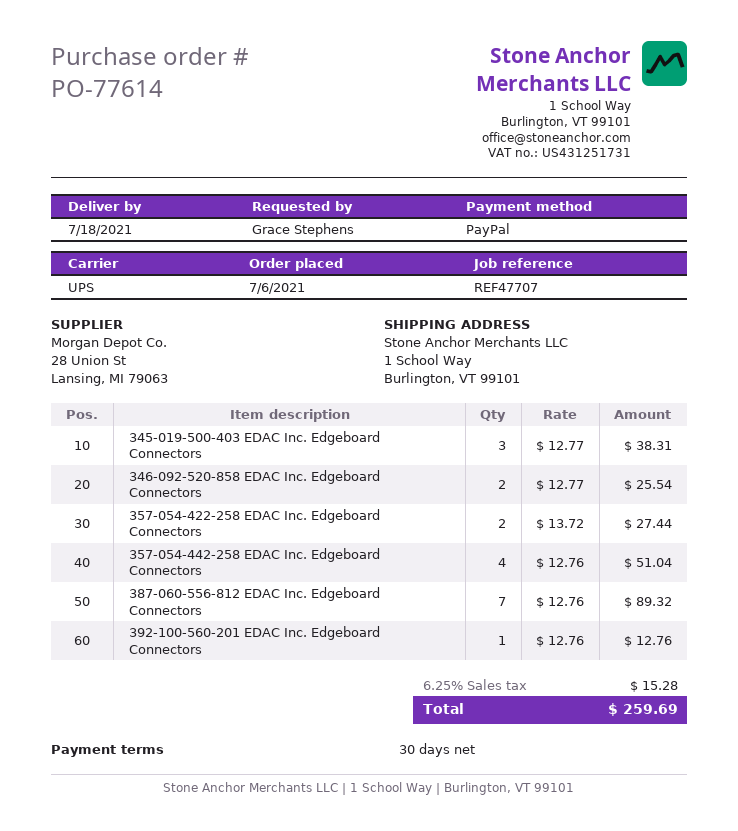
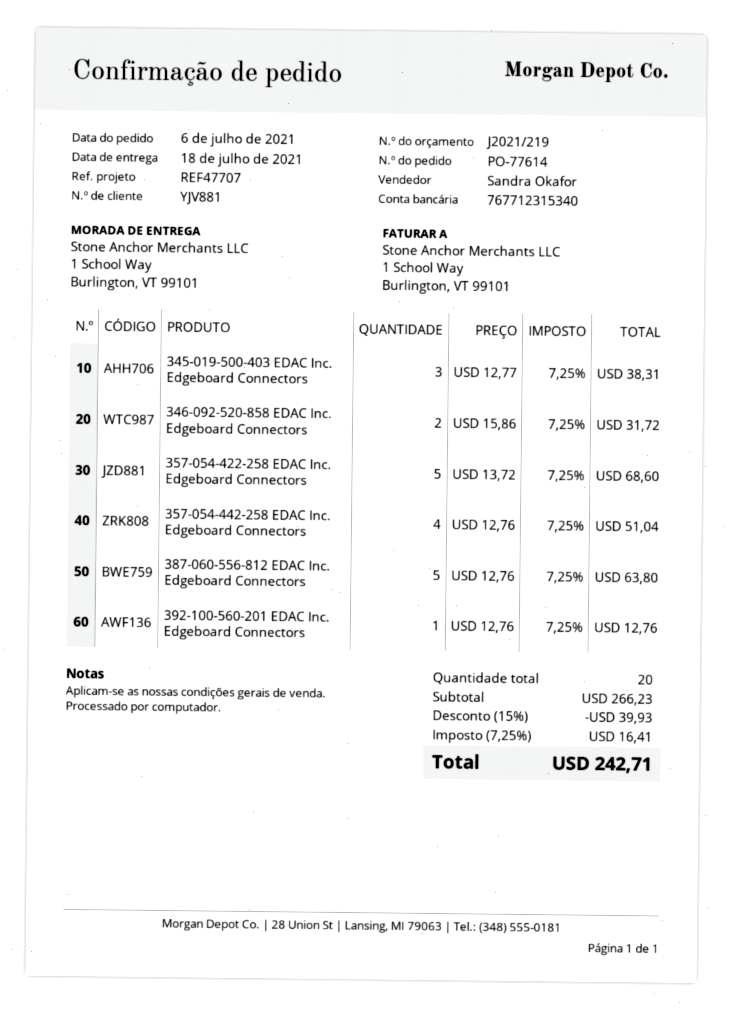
346-092-520-858 EDAC Inc. Edgeboard Connectors: 2 x 12.77 = 25.54 -> 2 x 15.86 = 31.72
357-054-422-258 EDAC Inc. Edgeboard Connectors: 2 x 13.72 = 27.44 -> 5 x 13.72 = 68.60
387-060-556-812 EDAC Inc. Edgeboard Connectors: 7 x 12.76 = 89.32 -> 5 x 12.76 = 63.80
discount: none -> 15% = 39.93
tax: 6.25% = 15.28 -> 7.25% = 16.41
total: 259.69 -> 242.71

